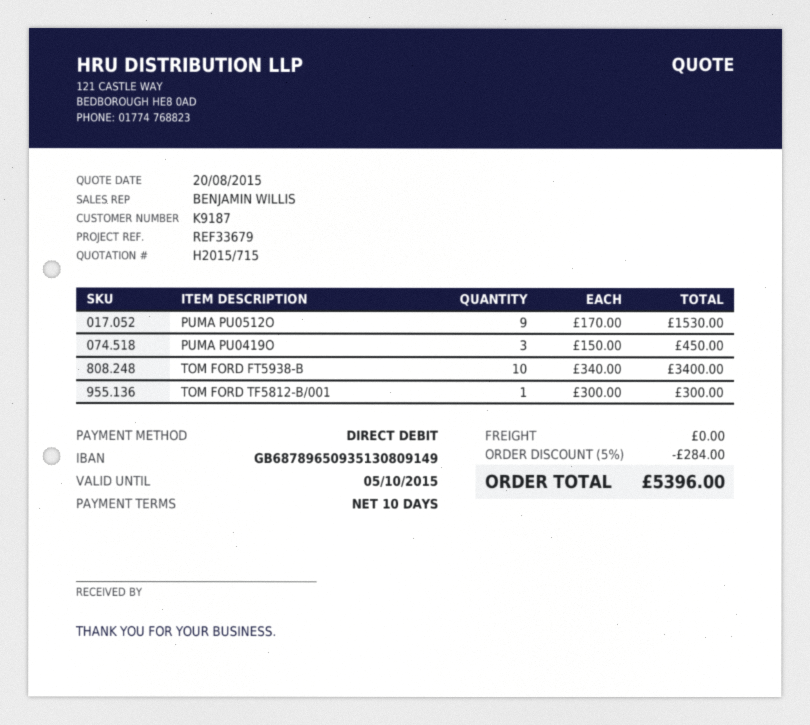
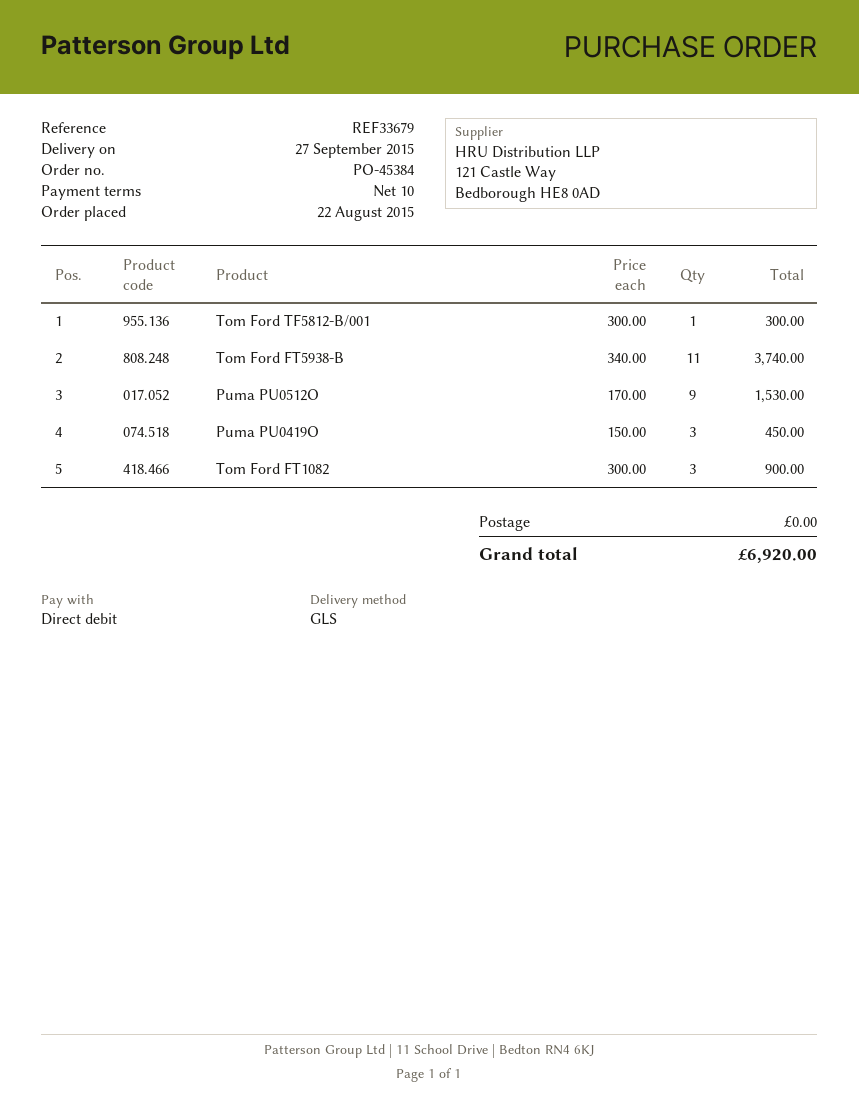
TOM FORD FT5938-B: 10 x 340.00 = 3400.00 -> 11 x 340.00 = 3740.00
Tom Ford FT1082: none -> 3 x 300.00 = 900.00
discount: 5% = 284.00 -> none
total: 5396.00 -> 6920.00

